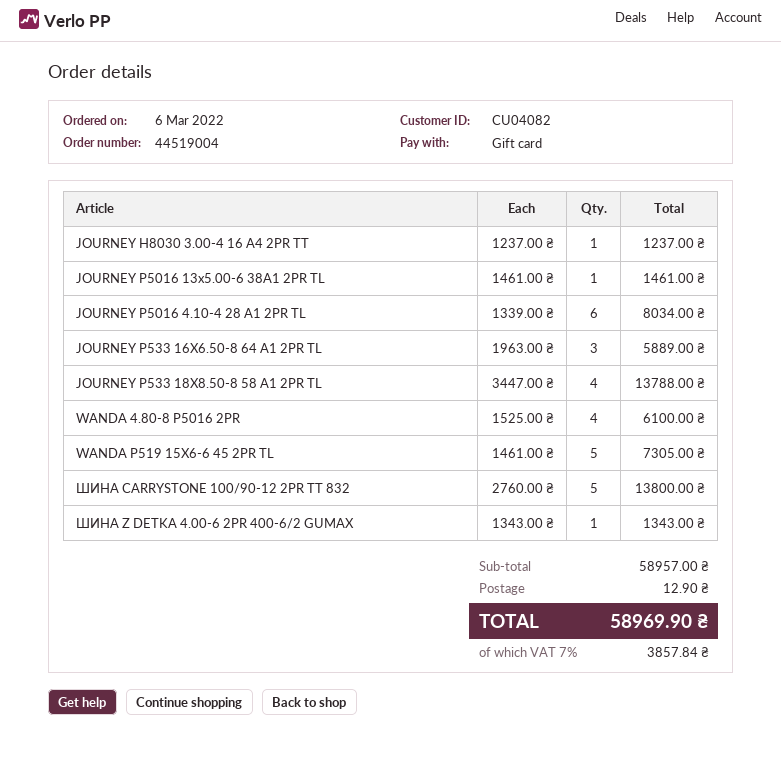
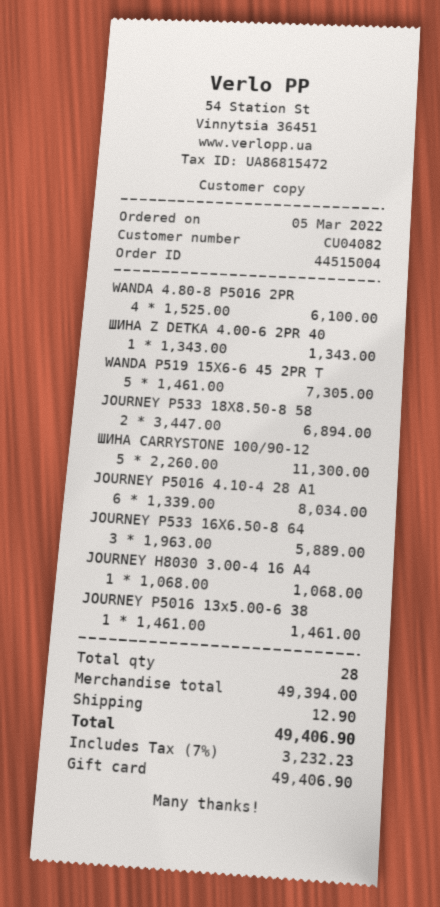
order number: 44519004 -> 44515004
order date: 2022-03-06 -> 2022-03-05
JOURNEY H8030 3.00-4 16 A4 2PR TT: 1 x 1237.00 = 1237.00 -> 1 x 1068.00 = 1068.00
JOURNEY P533 18X8.50-8 58 A1 2PR TL: 4 x 3447.00 = 13788.00 -> 2 x 3447.00 = 6894.00
ШИНА CARRYSTONE 100/90-12 2PR TT 832: 5 x 2760.00 = 13800.00 -> 5 x 2260.00 = 11300.00
subtotal: 58957.00 -> 49394.00
tax: 7% = 3857.84 -> 7% = 3232.23
total: 58969.90 -> 49406.90

